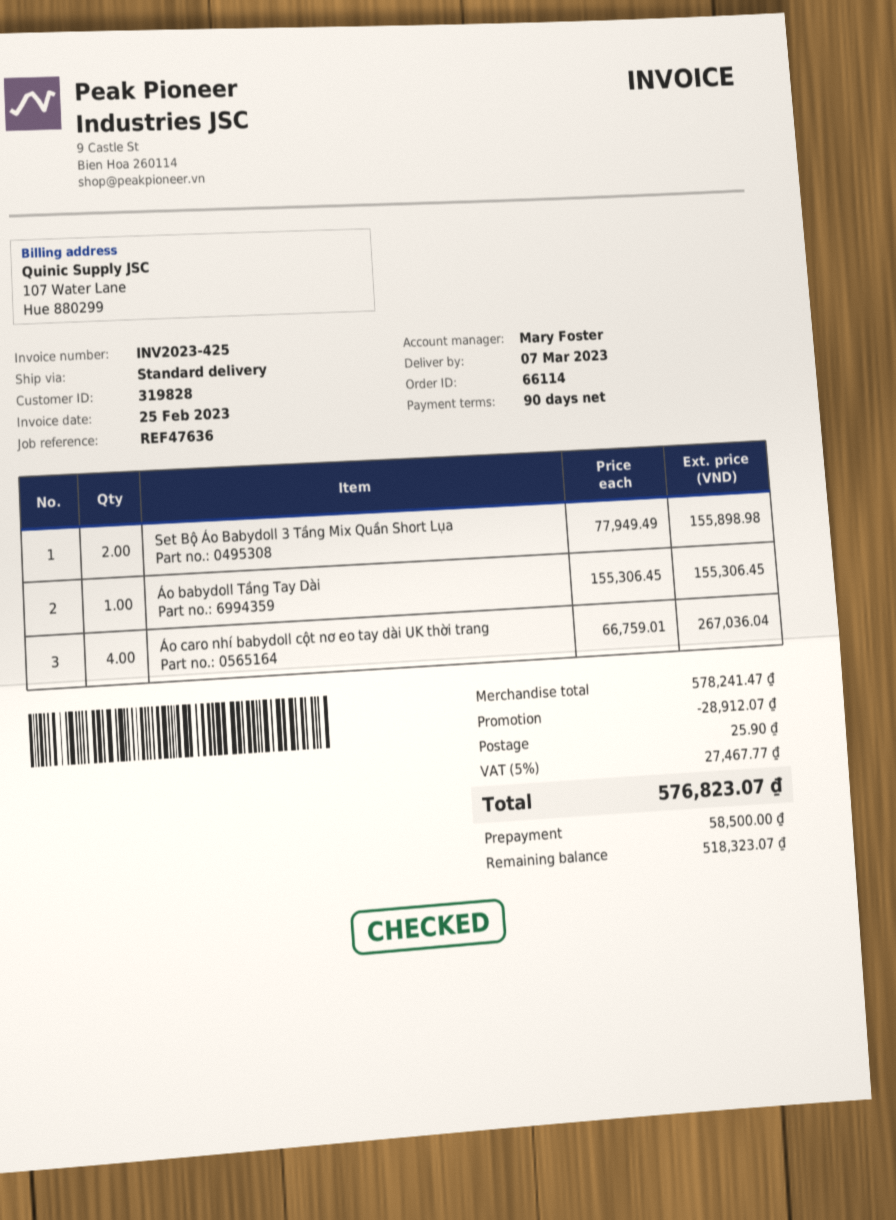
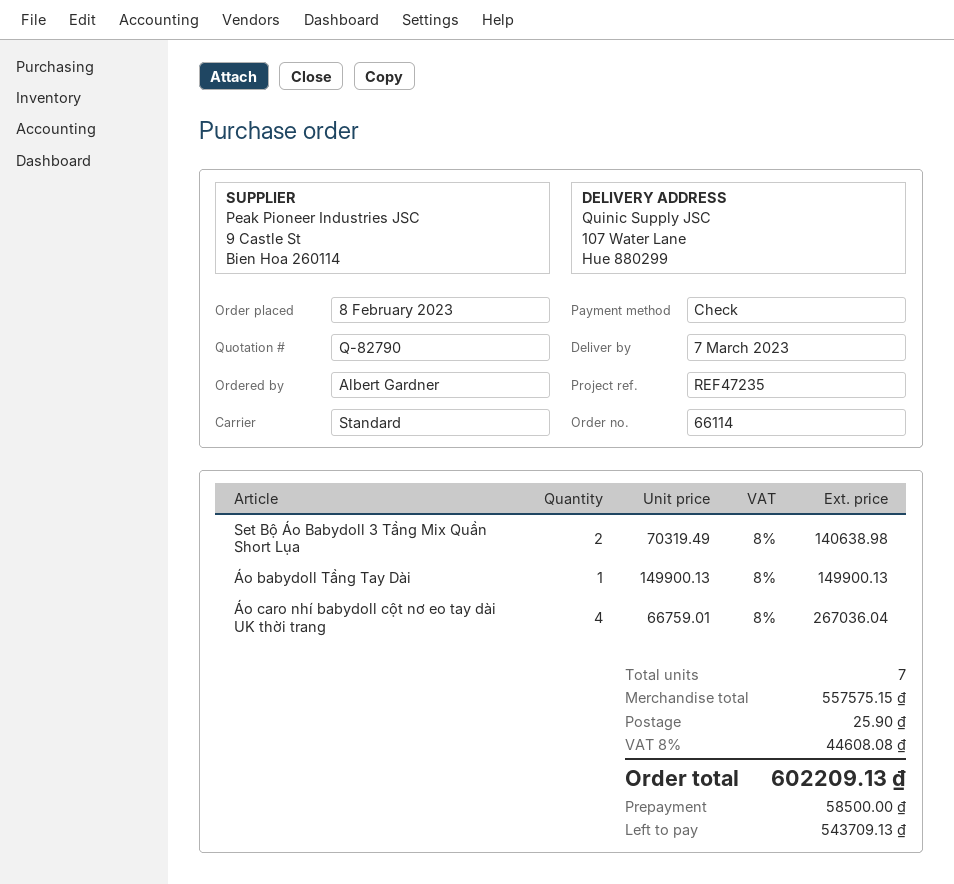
reference: REF47636 -> REF47235
Set Bộ Áo Babydoll 3 Tầng Mix Quần Short Lụa: 2 x 77949.49 = 155898.98 -> 2 x 70319.49 = 140638.98
Áo babydoll Tầng Tay Dài: 1 x 155306.45 = 155306.45 -> 1 x 149900.13 = 149900.13
subtotal: 578241.47 -> 557575.15
discount: 28912.07 -> none
tax: 5% = 27467.77 -> 8% = 44608.08
total: 576823.07 -> 602209.13
balance: 518323.07 -> 543709.13

